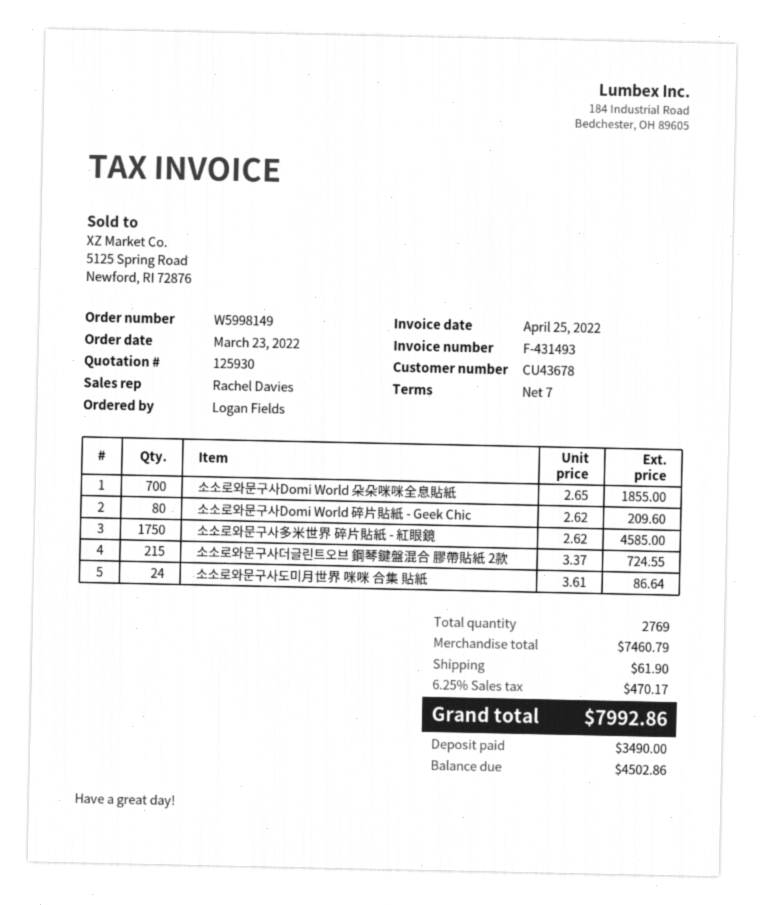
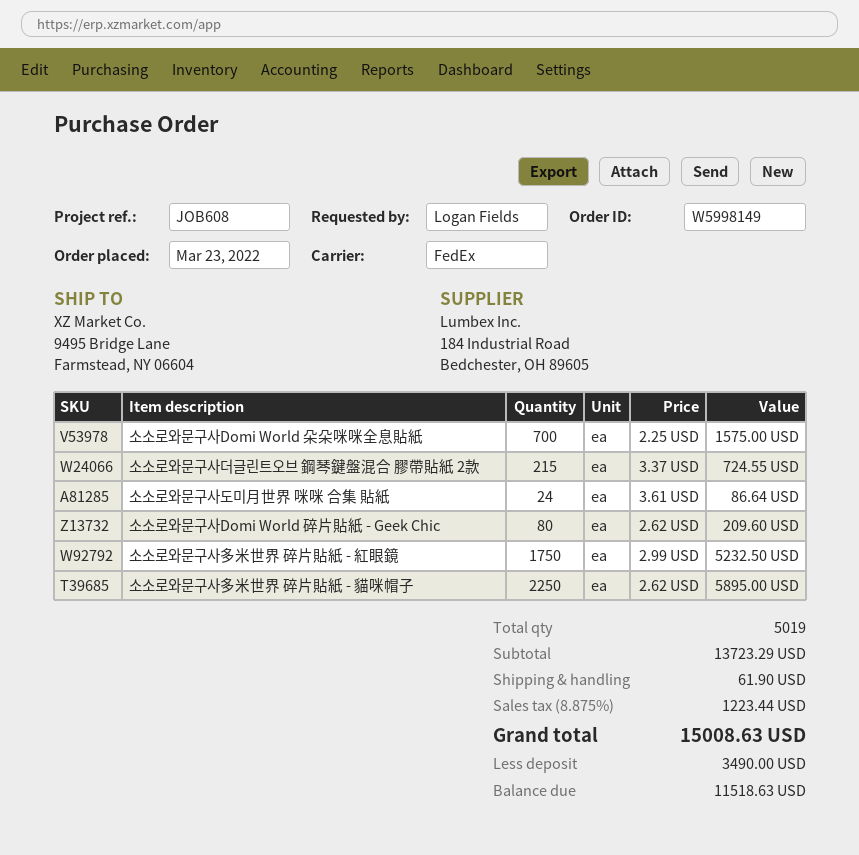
소소로와문구사Domi World 朵朵咪咪全息貼紙: 700 x 2.65 = 1855.00 -> 700 x 2.25 = 1575.00
소소로와문구사多米世界 碎片貼紙 - 紅眼鏡: 1750 x 2.62 = 4585.00 -> 1750 x 2.99 = 5232.50
소소로와문구사多米世界 碎片貼紙 - 貓咪帽子: none -> 2250 x 2.62 = 5895.00
total quantity: 2769 -> 5019
subtotal: 7460.79 -> 13723.29
tax: 6.25% = 470.17 -> 8.875% = 1223.44
total: 7992.86 -> 15008.63
balance: 4502.86 -> 11518.63

